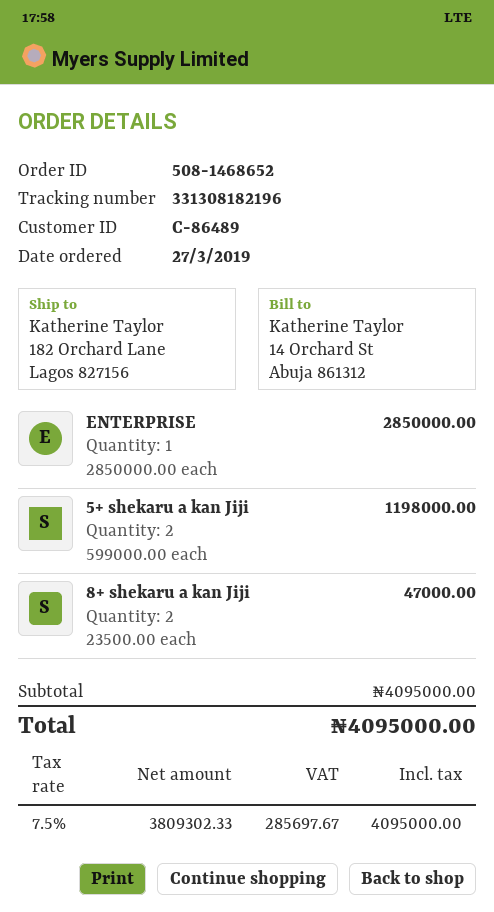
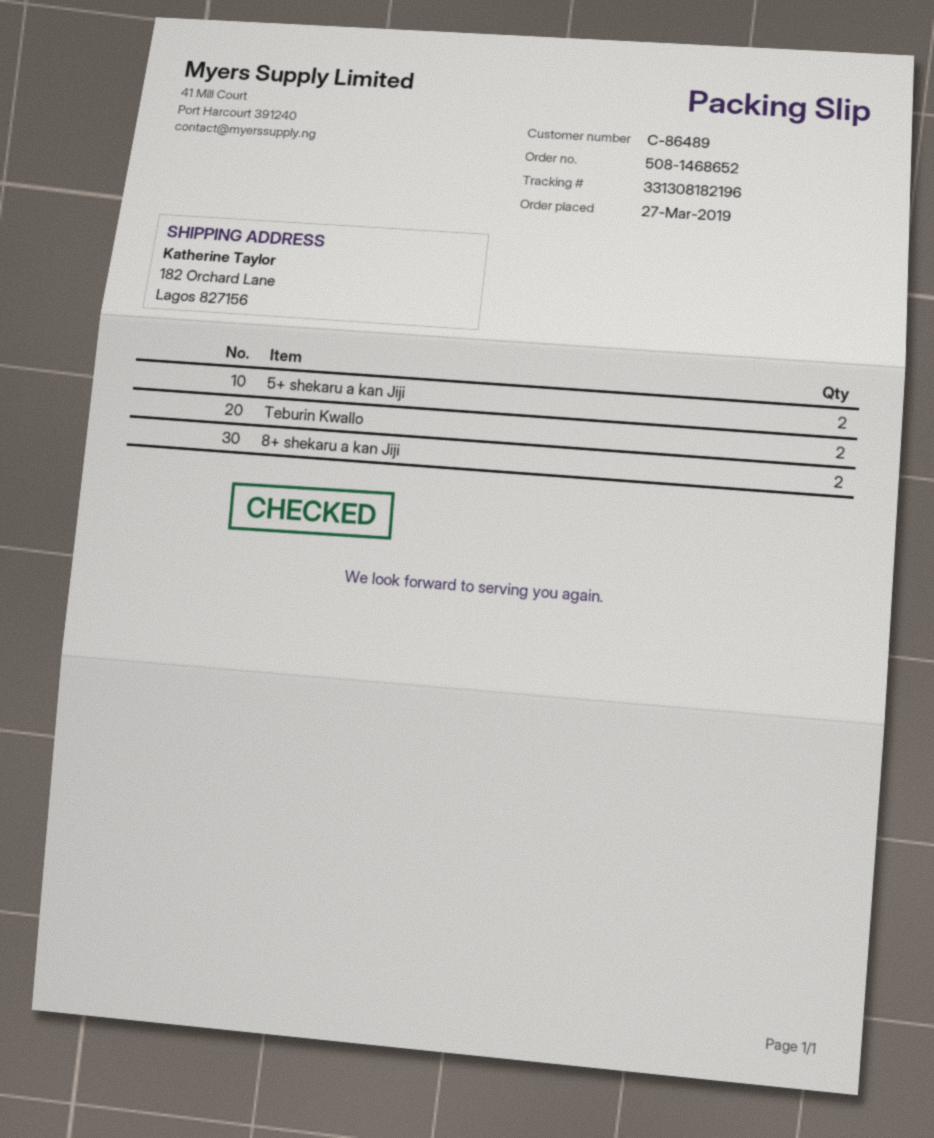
ENTERPRISE: 1 -> none
Teburin Kwallo: none -> 2

